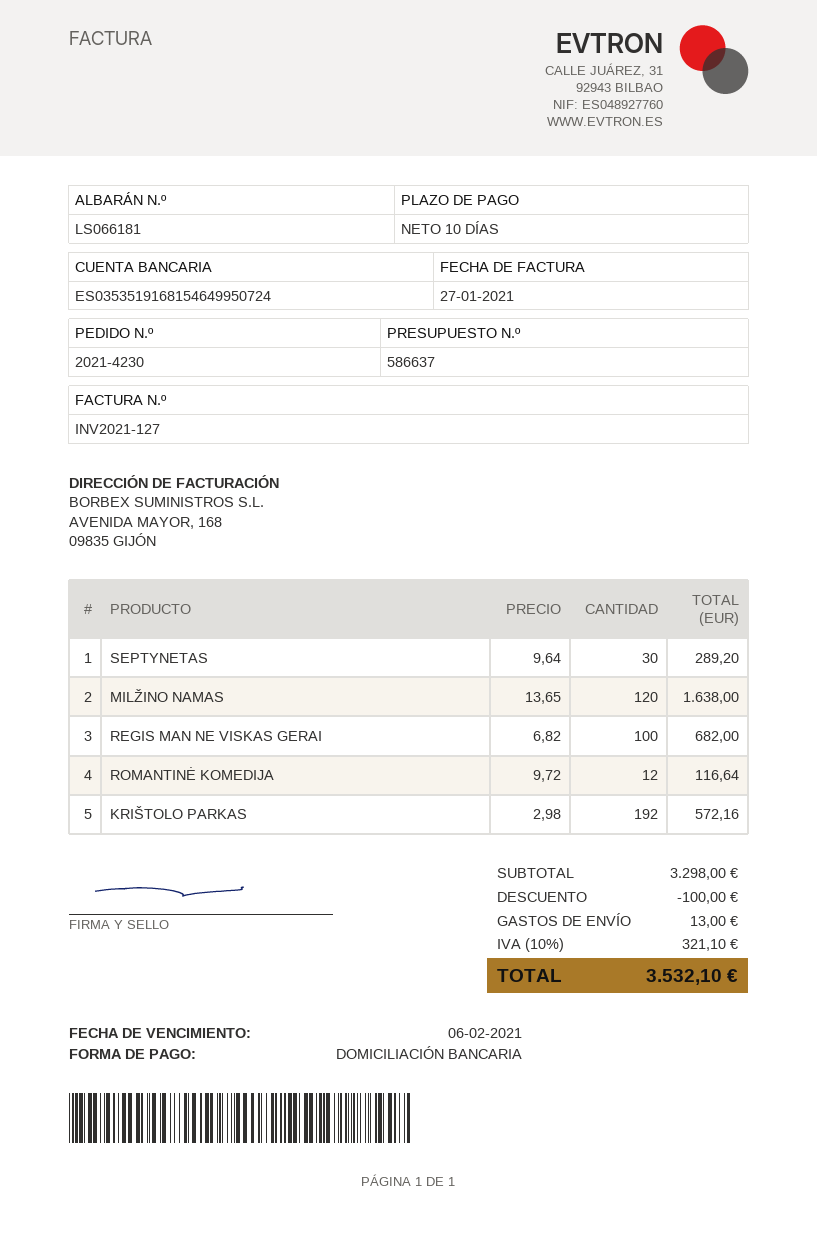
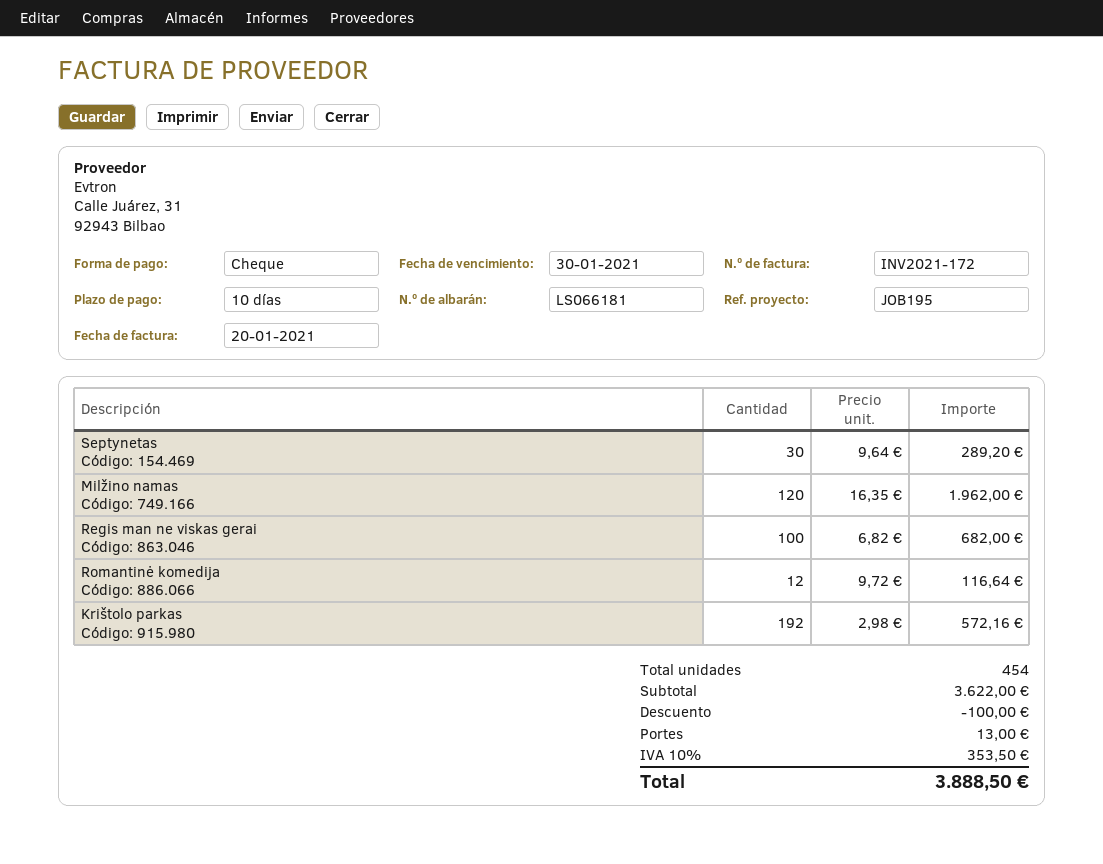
invoice number: INV2021-127 -> INV2021-172
invoice date: 2021-01-27 -> 2021-01-20
due date: 2021-02-06 -> 2021-01-30
payment method: direct debit -> cheque
MILŽINO NAMAS: 120 x 13.65 = 1638.00 -> 120 x 16.35 = 1962.00
subtotal: 3298.00 -> 3622.00
tax: 10% = 321.10 -> 10% = 353.50
total: 3532.10 -> 3888.50

